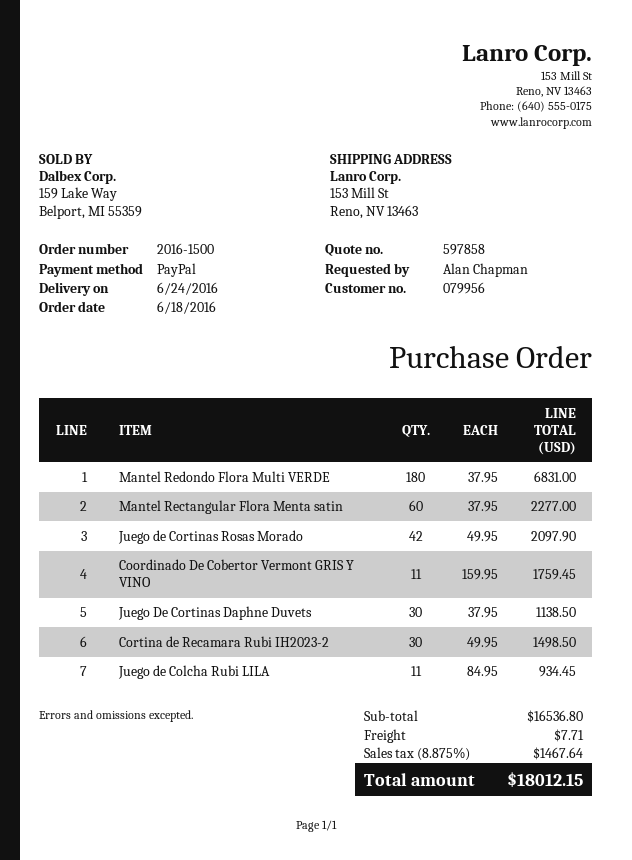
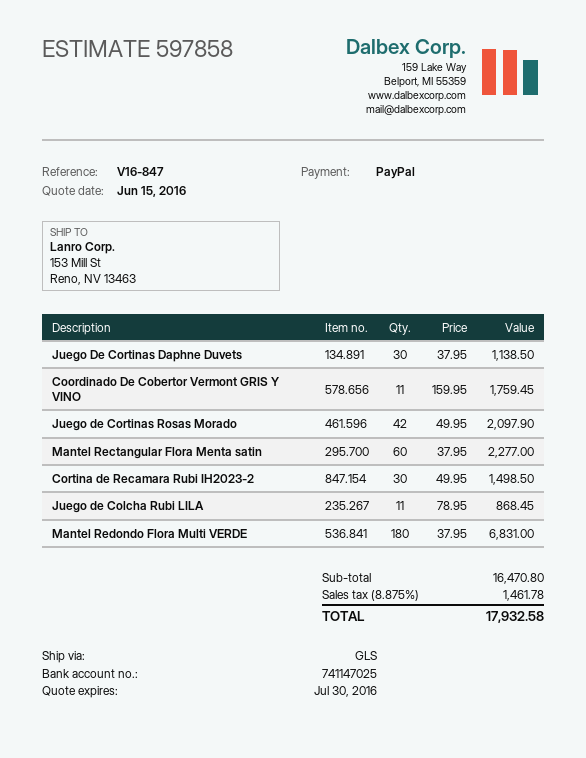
Juego de Colcha Rubi LILA: 11 x 84.95 = 934.45 -> 11 x 78.95 = 868.45
subtotal: 16536.80 -> 16470.80
shipping: 7.71 -> none
tax: 8.875% = 1467.64 -> 8.875% = 1461.78
total: 18012.15 -> 17932.58

